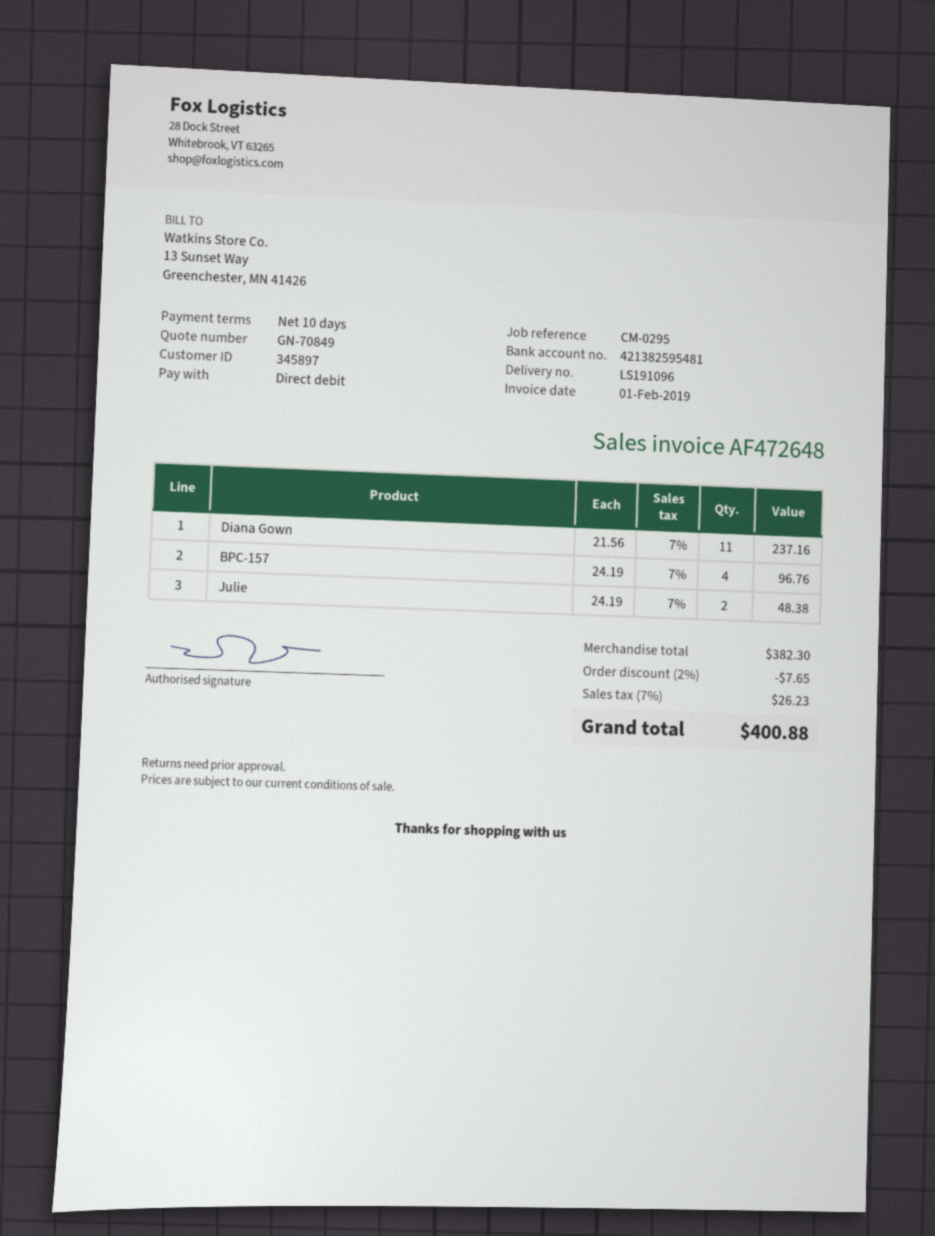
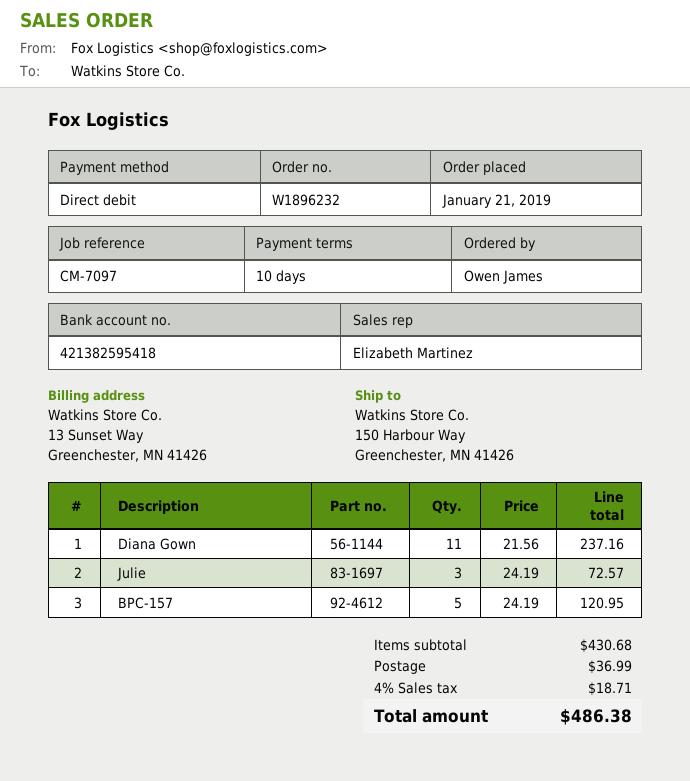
reference: CM-0295 -> CM-7097
bank account: 421382595481 -> 421382595418
BPC-157: 4 x 24.19 = 96.76 -> 5 x 24.19 = 120.95
Julie: 2 x 24.19 = 48.38 -> 3 x 24.19 = 72.57
subtotal: 382.30 -> 430.68
discount: 2% = 7.65 -> none
shipping: none -> 36.99
tax: 7% = 26.23 -> 4% = 18.71
total: 400.88 -> 486.38

